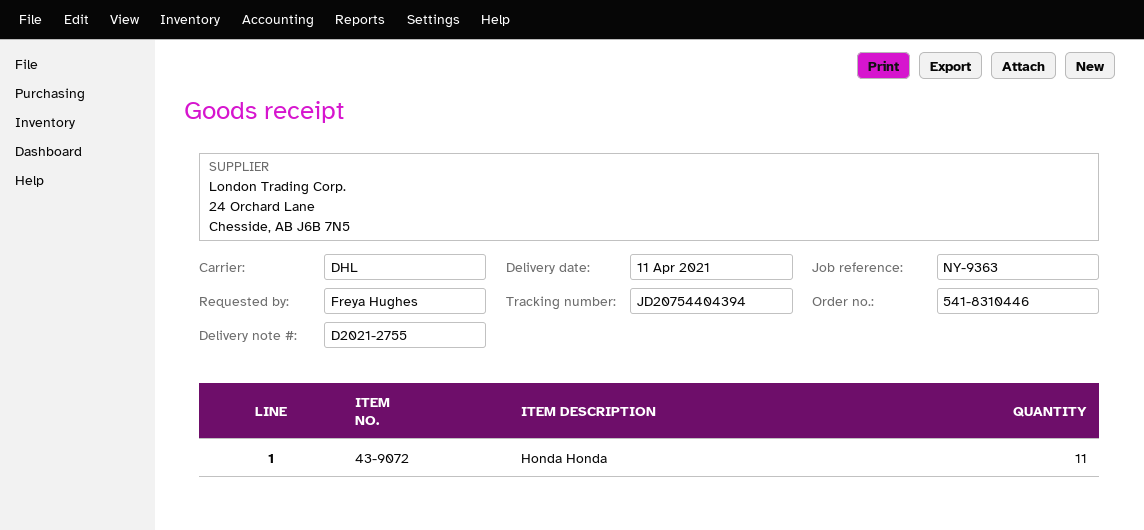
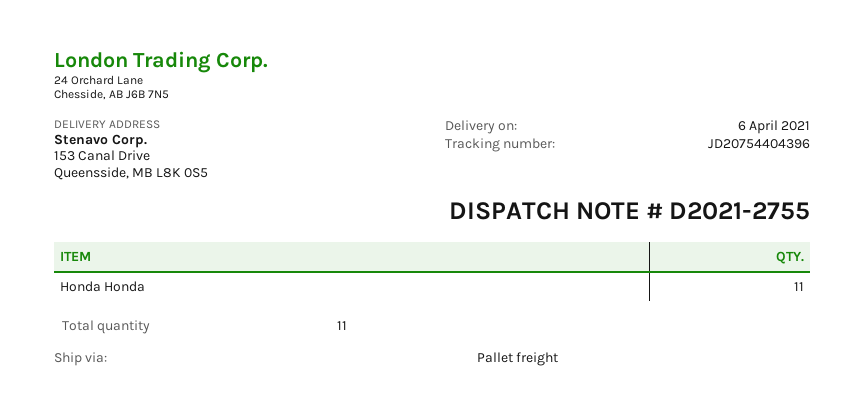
delivery date: 2021-04-11 -> 2021-04-06
shipping method: DHL -> pallet freight
tracking number: JD20754404394 -> JD20754404396

